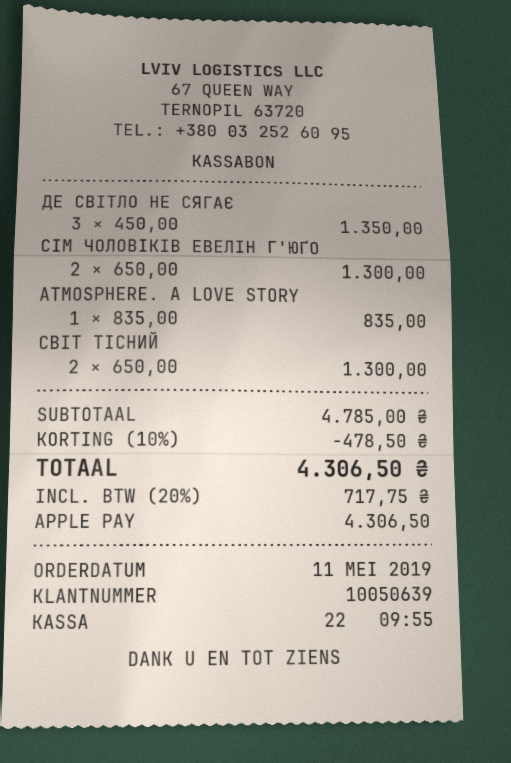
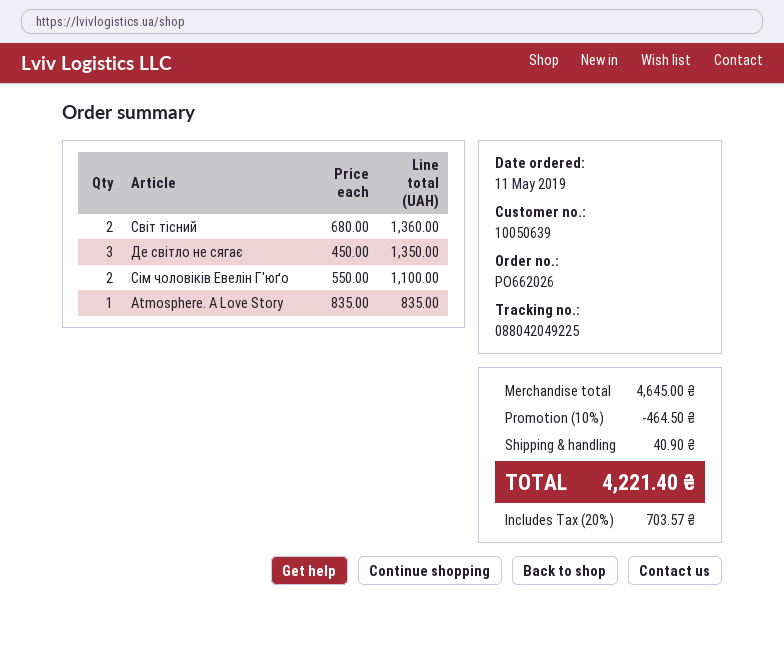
СІМ ЧОЛОВІКІВ ЕВЕЛІН Г'ЮҐО: 2 x 650.00 = 1300.00 -> 2 x 550.00 = 1100.00
СВІТ ТІСНИЙ: 2 x 650.00 = 1300.00 -> 2 x 680.00 = 1360.00
subtotal: 4785.00 -> 4645.00
discount: 10% = 478.50 -> 10% = 464.50
shipping: none -> 40.90
tax: 20% = 717.75 -> 20% = 703.57
total: 4306.50 -> 4221.40

